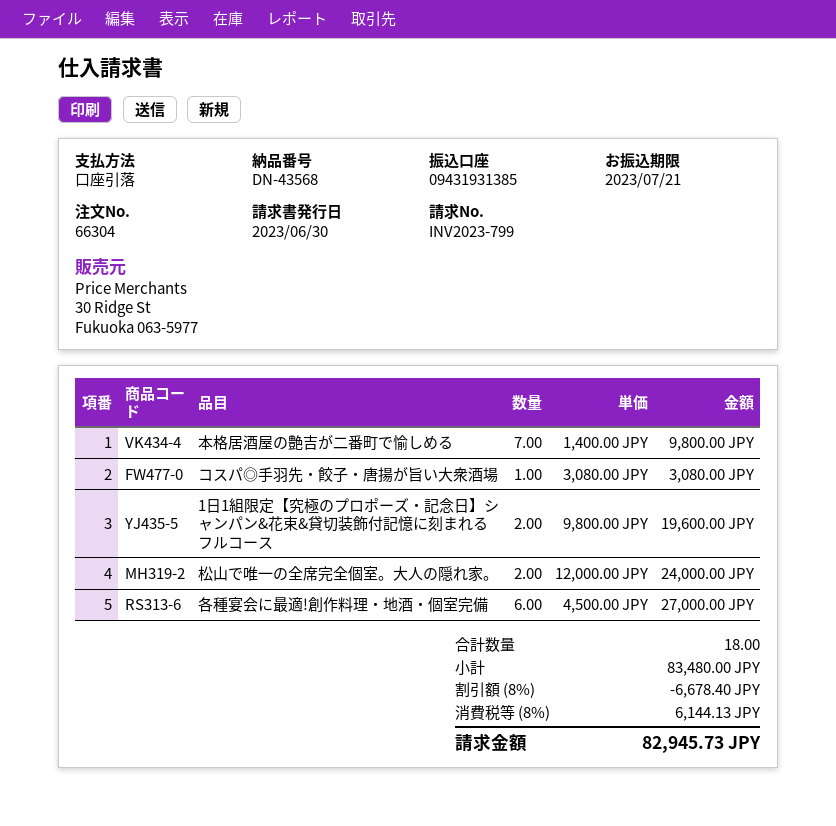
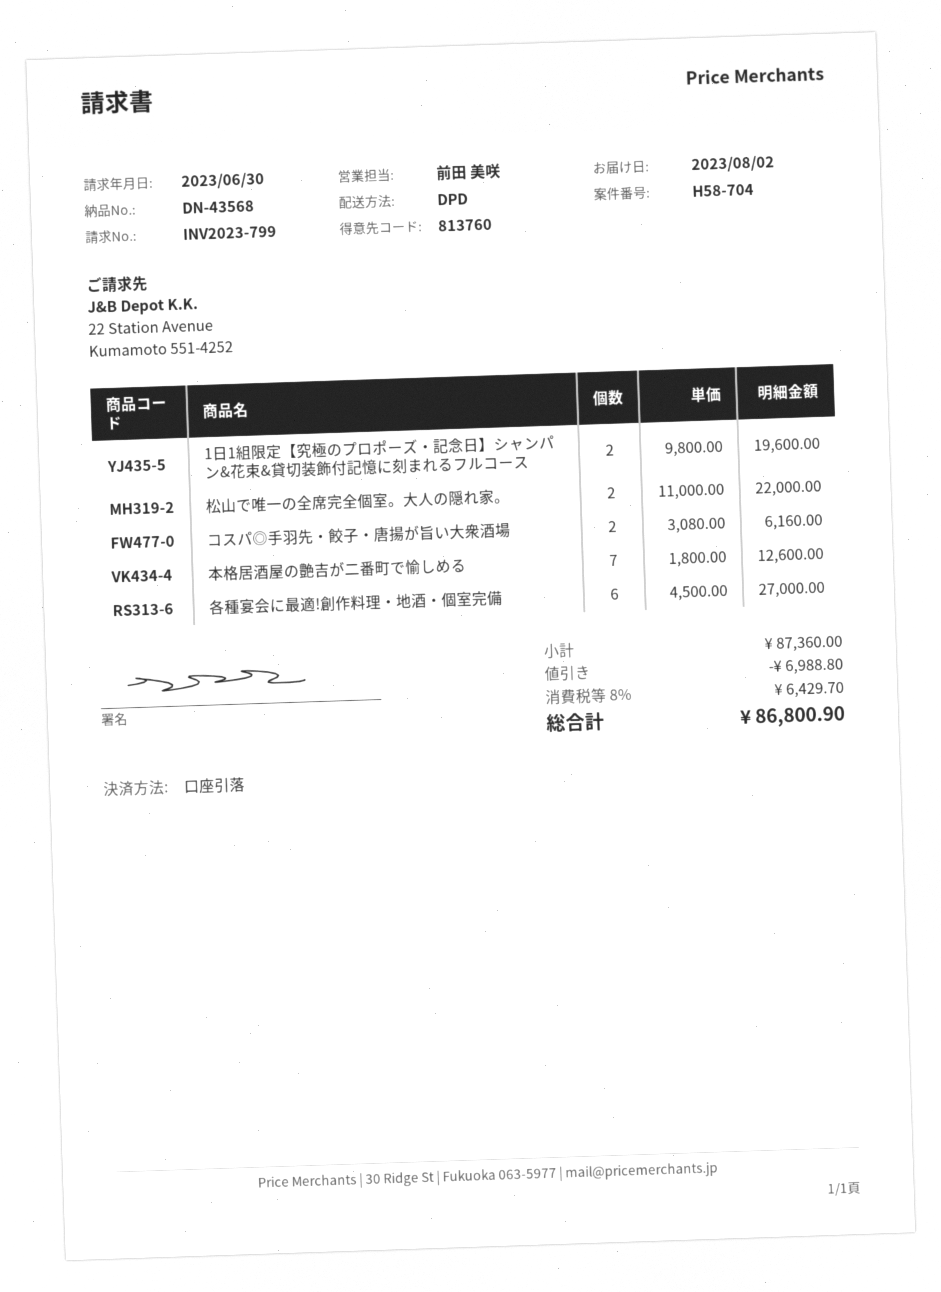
本格居酒屋の艶吉が二番町で愉しめる: 7 x 1400.00 = 9800.00 -> 7 x 1800.00 = 12600.00
コスパ◎手羽先・餃子・唐揚が旨い大衆酒場: 1 x 3080.00 = 3080.00 -> 2 x 3080.00 = 6160.00
松山で唯一の全席完全個室。大人の隠れ家。: 2 x 12000.00 = 24000.00 -> 2 x 11000.00 = 22000.00
subtotal: 83480.00 -> 87360.00
discount: 6678.40 -> 6988.80
tax: 8% = 6144.13 -> 8% = 6429.70
total: 82945.73 -> 86800.90

